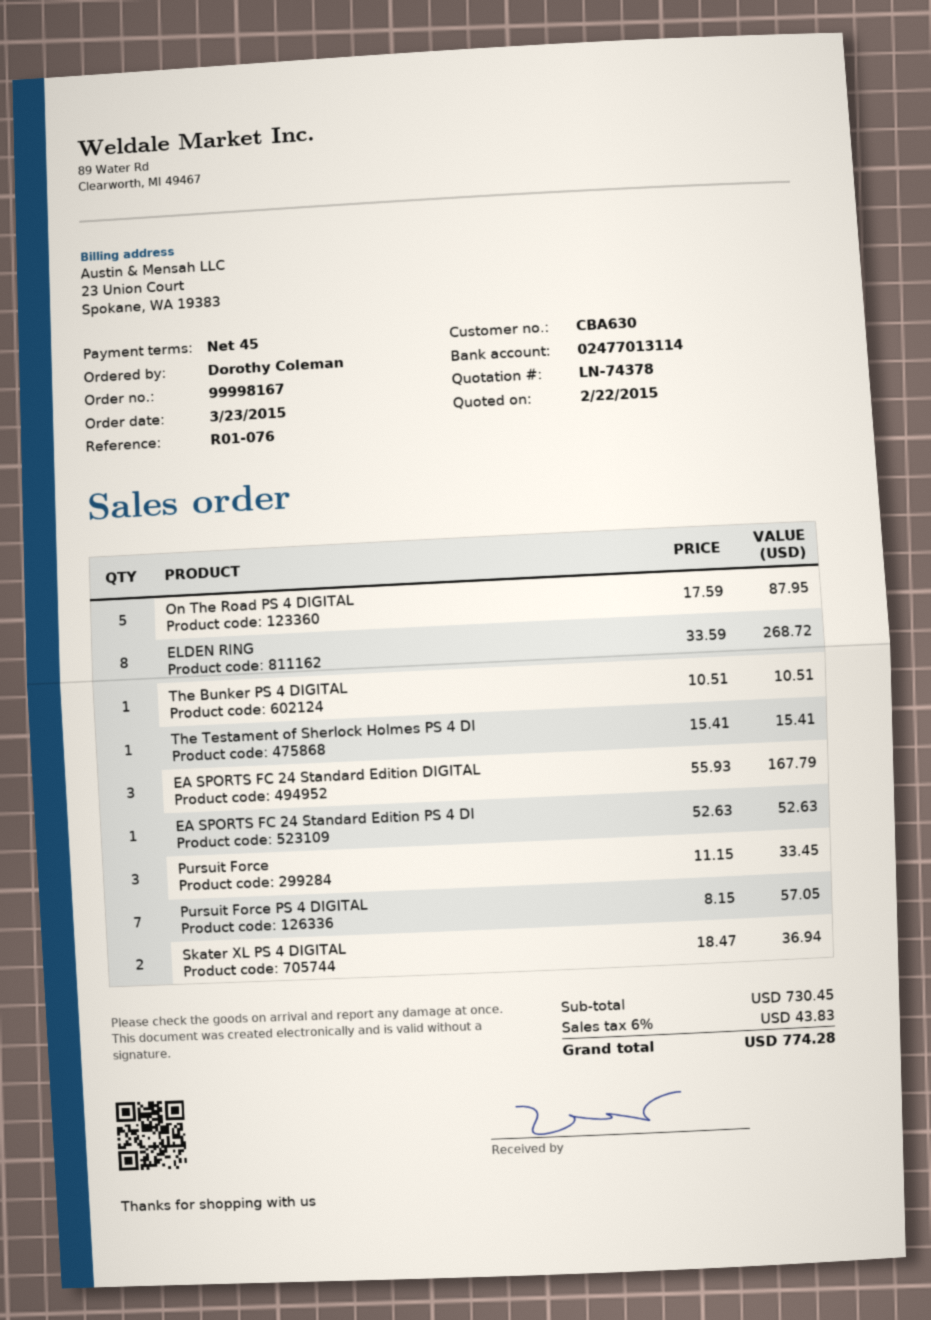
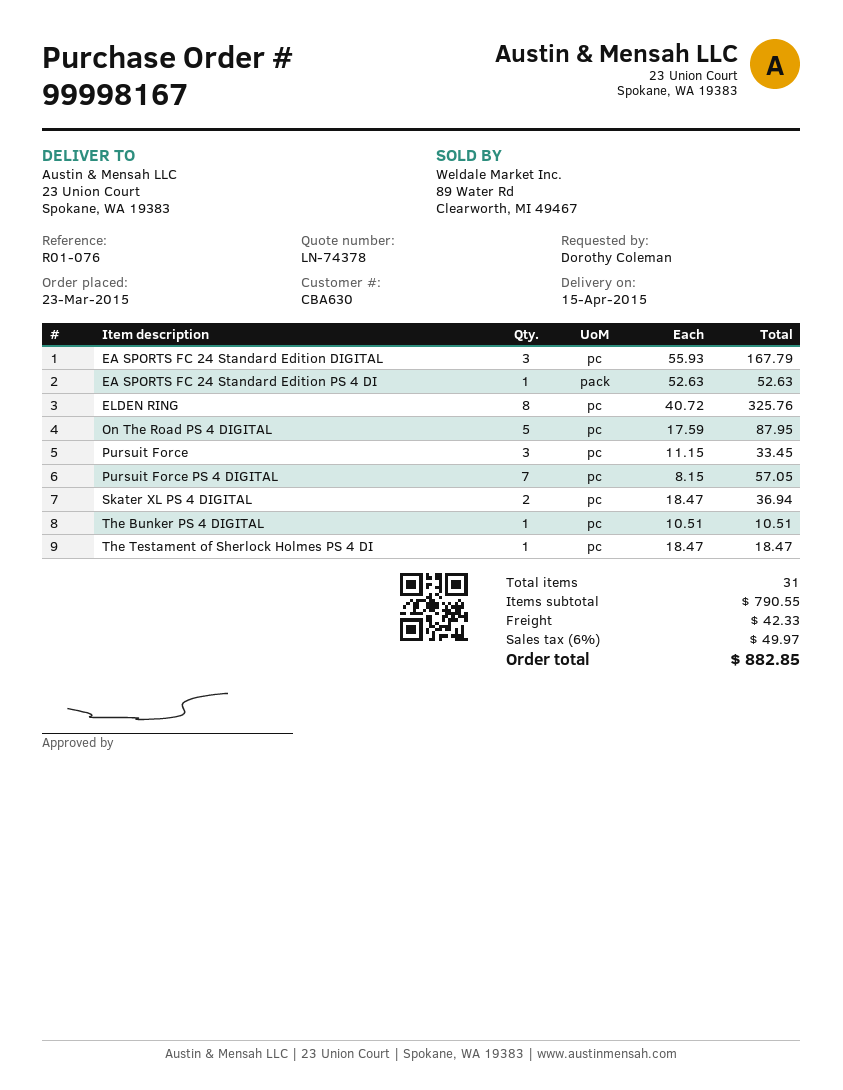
ELDEN RING: 8 x 33.59 = 268.72 -> 8 x 40.72 = 325.76
The Testament of Sherlock Holmes PS 4 DI: 1 x 15.41 = 15.41 -> 1 x 18.47 = 18.47
subtotal: 730.45 -> 790.55
shipping: none -> 42.33
tax: 6% = 43.83 -> 6% = 49.97
total: 774.28 -> 882.85

